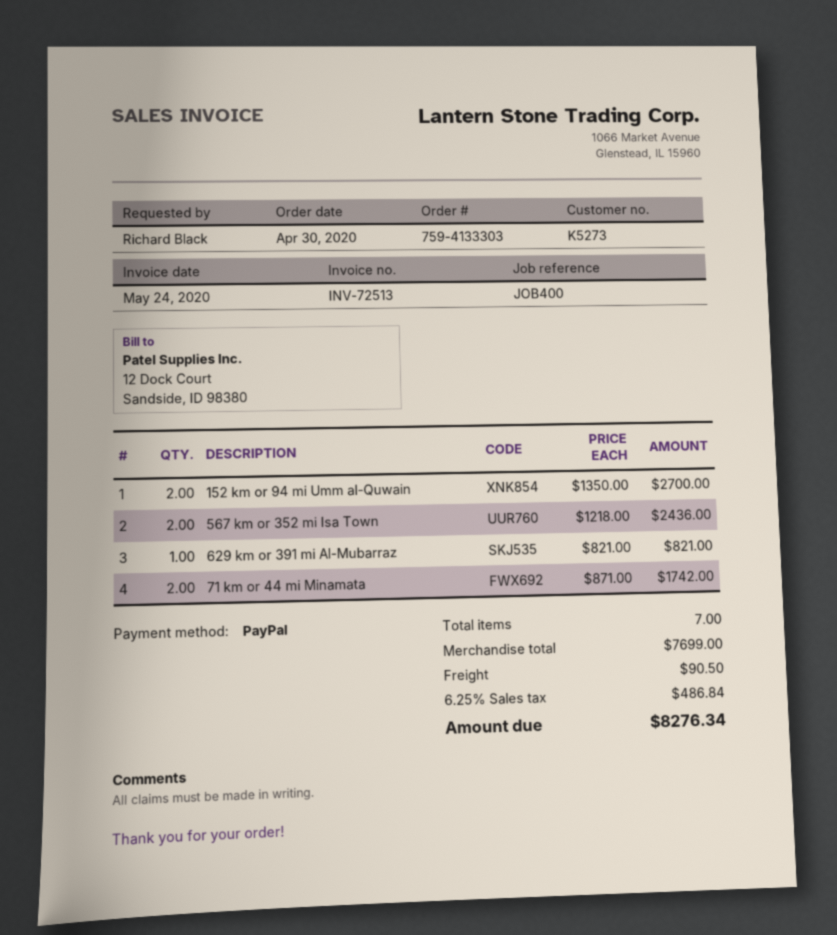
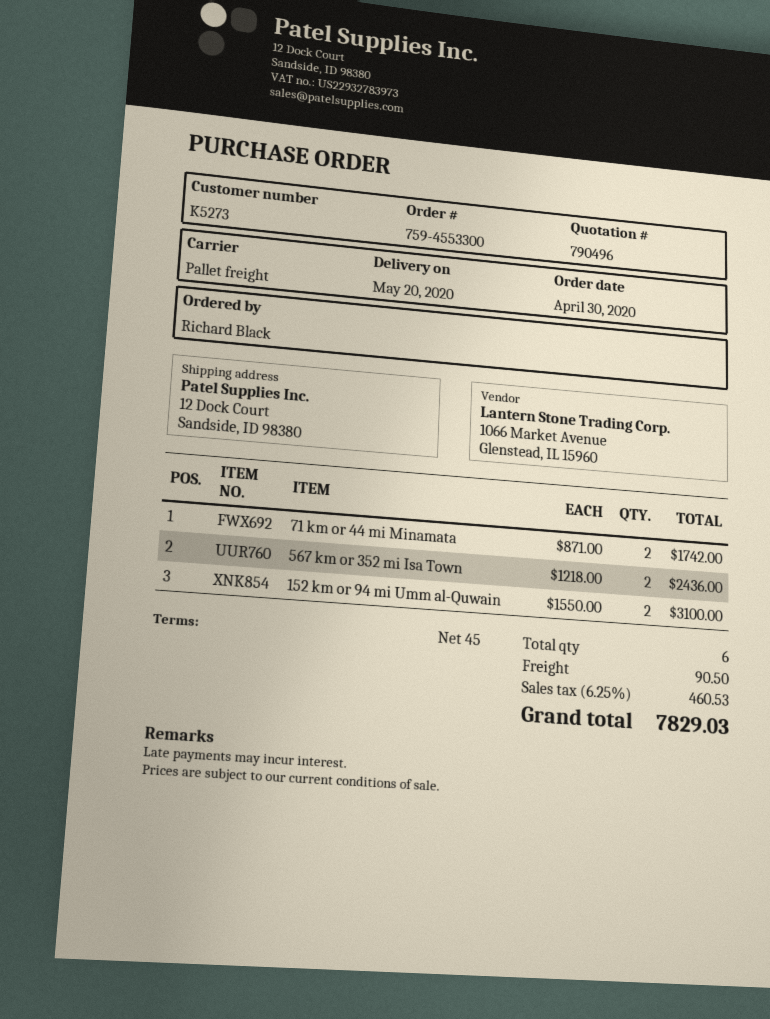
order number: 759-4133303 -> 759-4553300
152 km or 94 mi Umm al-Quwain: 2 x 1350.00 = 2700.00 -> 2 x 1550.00 = 3100.00
629 km or 391 mi Al-Mubarraz: 1 x 821.00 = 821.00 -> none
total quantity: 7 -> 6
tax: 6.25% = 486.84 -> 6.25% = 460.53
total: 8276.34 -> 7829.03

